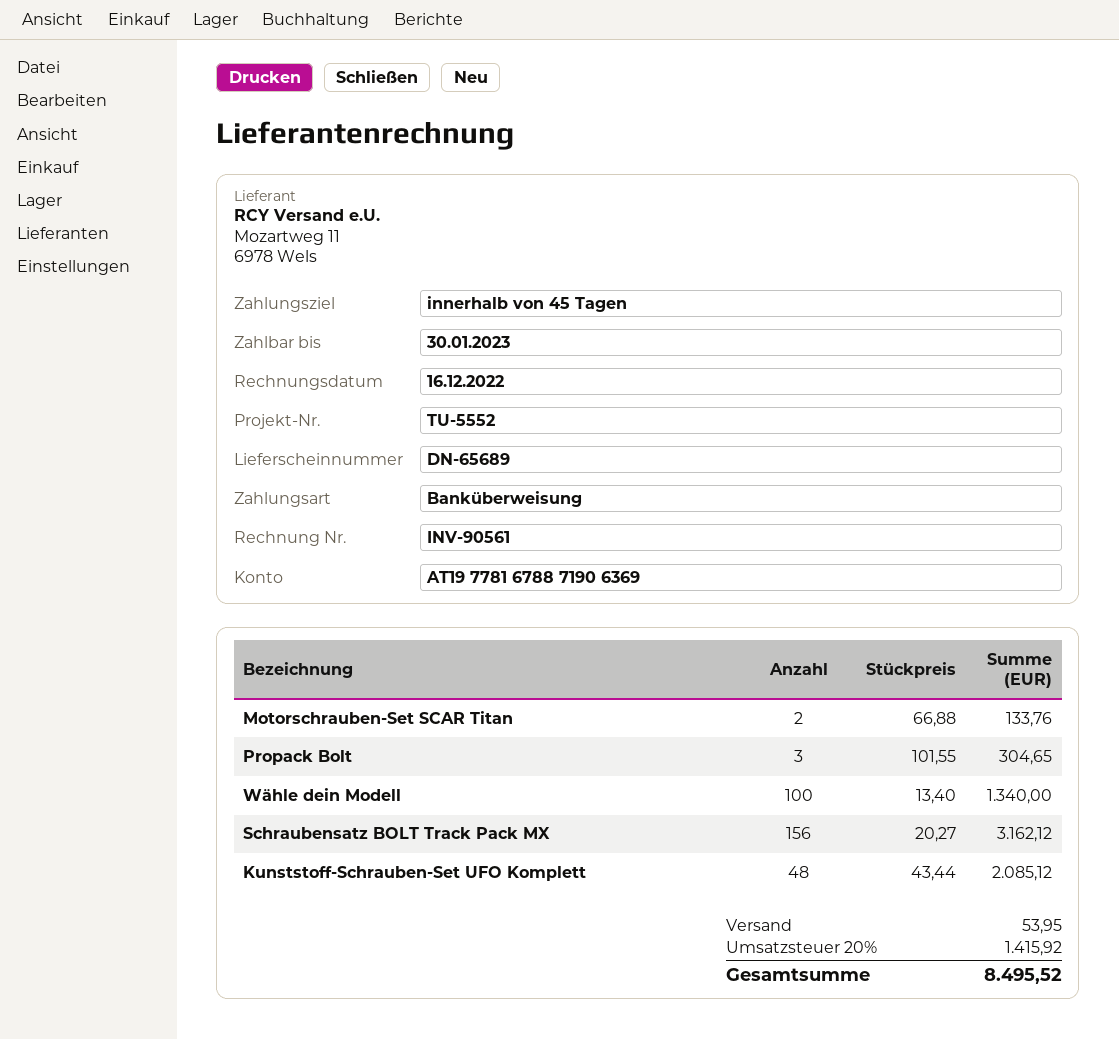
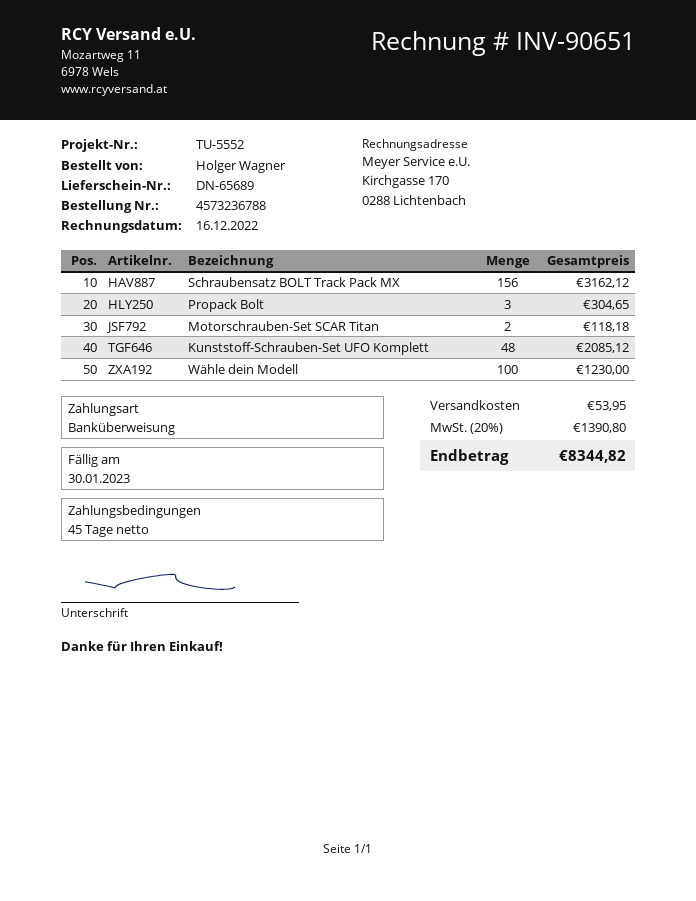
invoice number: INV-90561 -> INV-90651
Motorschrauben-Set SCAR Titan: 2 for 133.76 -> 2 for 118.18
Wähle dein Modell: 100 for 1340.00 -> 100 for 1230.00
tax: 20% = 1415.92 -> 20% = 1390.80
total: 8495.52 -> 8344.82

